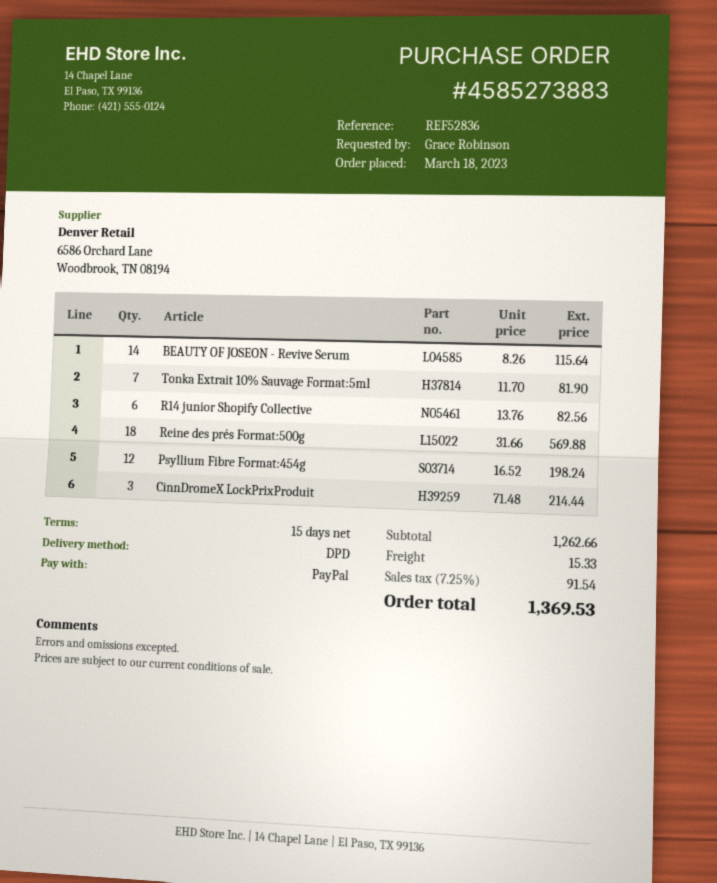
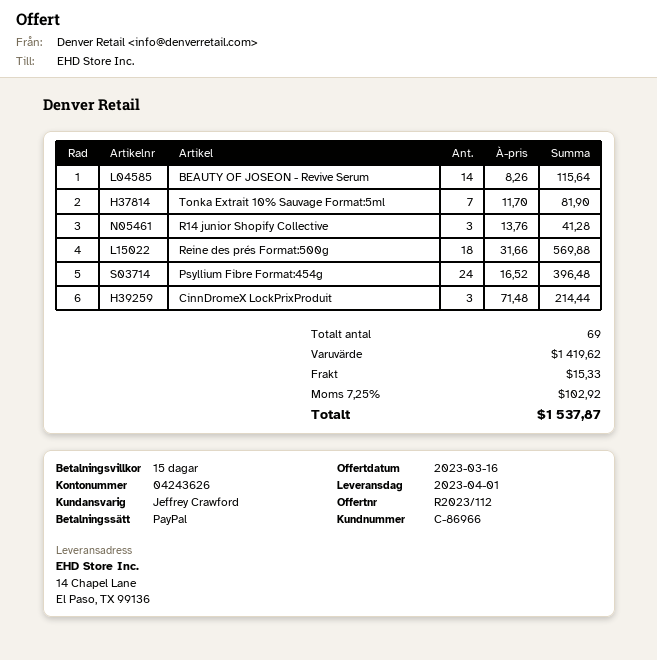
R14 junior Shopify Collective: 6 x 13.76 = 82.56 -> 3 x 13.76 = 41.28
Psyllium Fibre Format:454g: 12 x 16.52 = 198.24 -> 24 x 16.52 = 396.48
subtotal: 1262.66 -> 1419.62
tax: 7.25% = 91.54 -> 7.25% = 102.92
total: 1369.53 -> 1537.87

